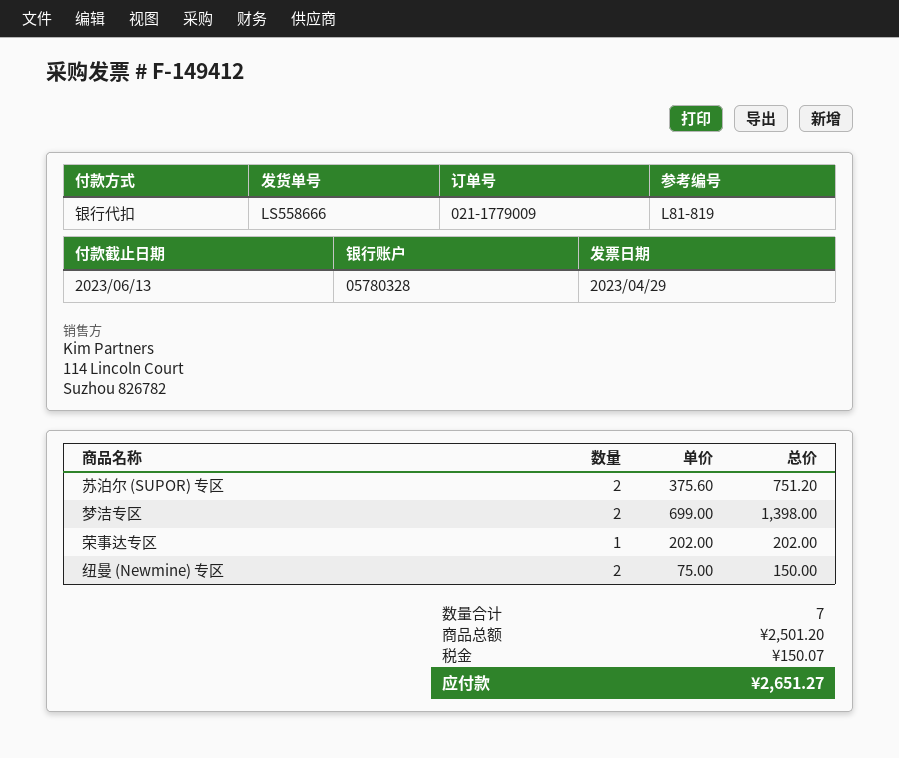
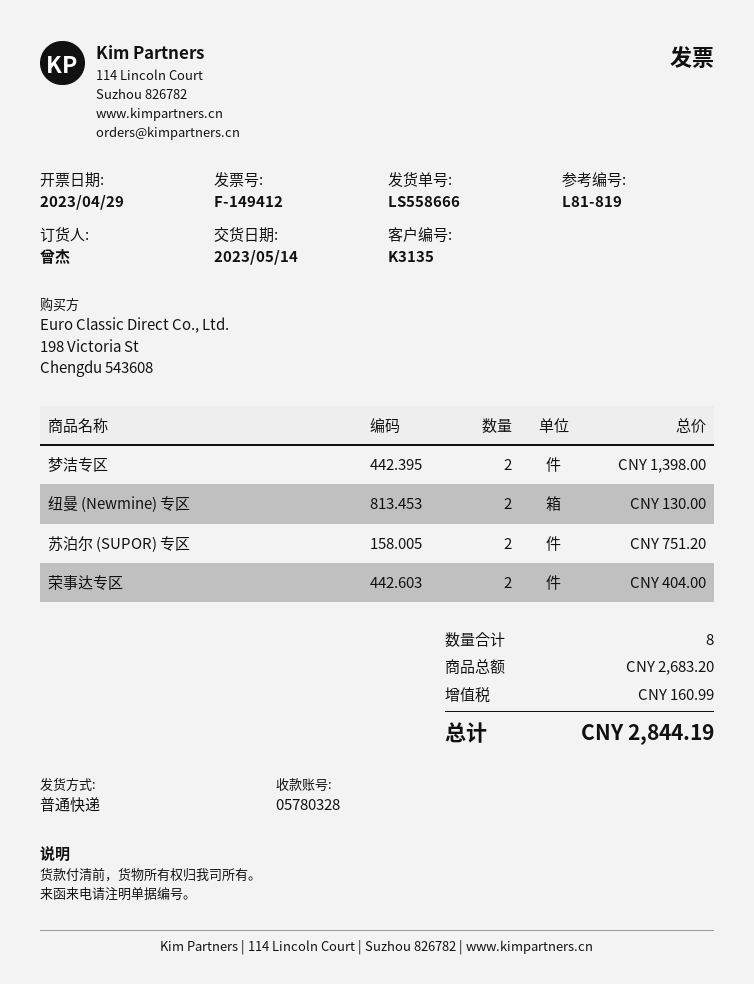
荣事达专区: 1 for 202.00 -> 2 for 404.00
纽曼 (Newmine) 专区: 2 for 150.00 -> 2 for 130.00
total quantity: 7 -> 8
subtotal: 2501.20 -> 2683.20
tax: 150.07 -> 160.99
total: 2651.27 -> 2844.19

